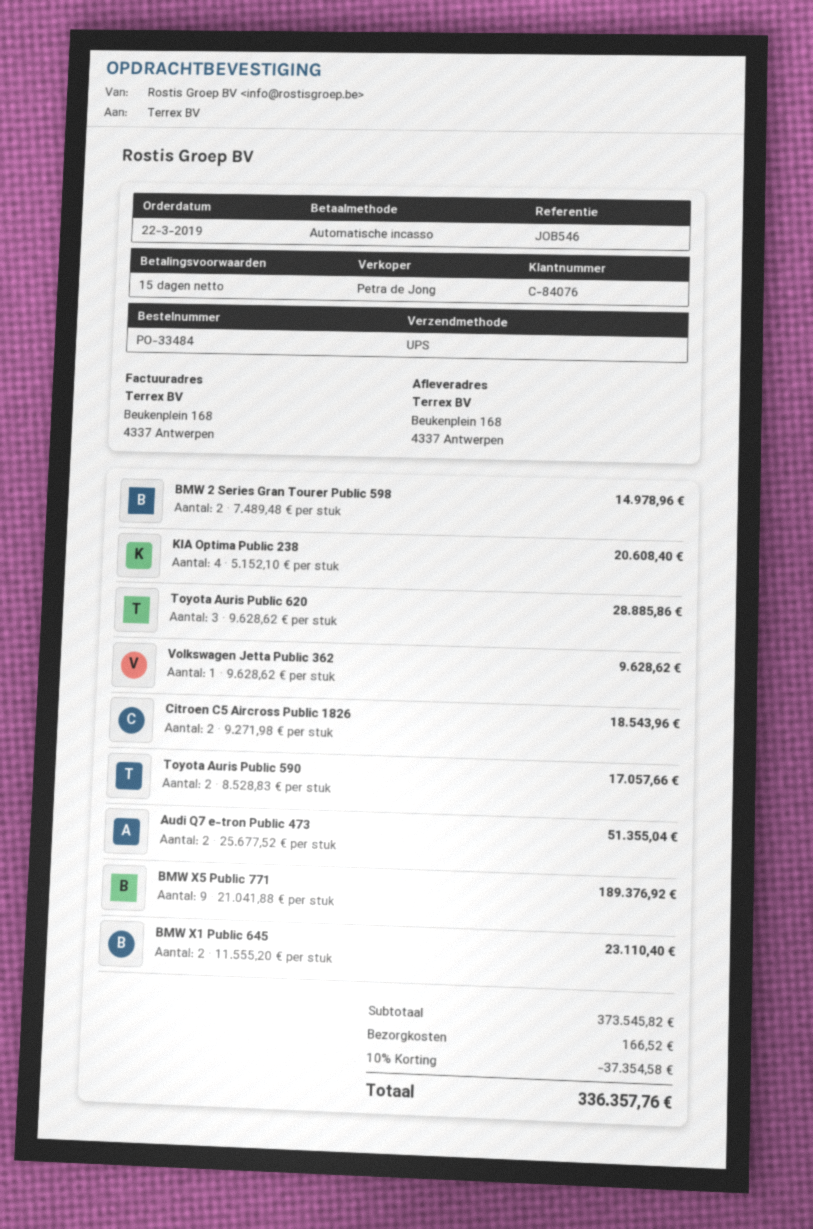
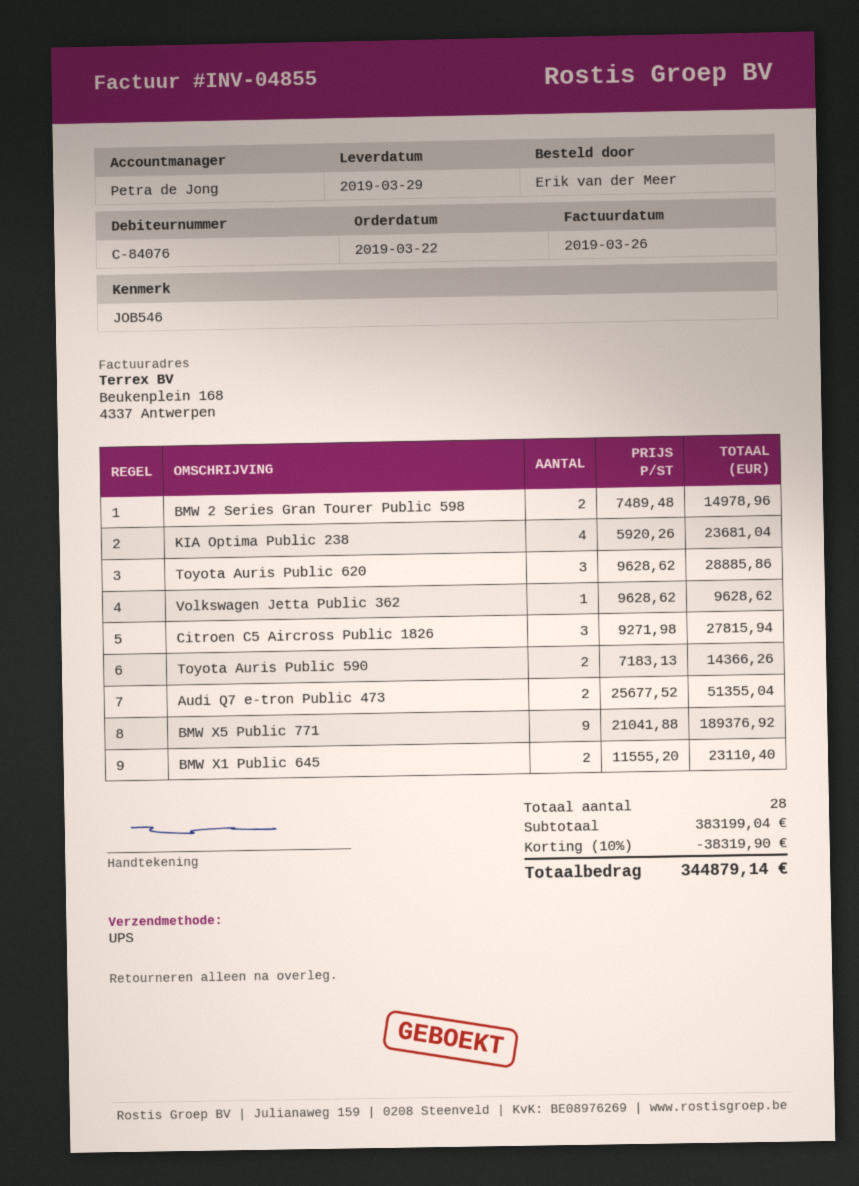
KIA Optima Public 238: 4 x 5152.10 = 20608.40 -> 4 x 5920.26 = 23681.04
Citroen C5 Aircross Public 1826: 2 x 9271.98 = 18543.96 -> 3 x 9271.98 = 27815.94
Toyota Auris Public 590: 2 x 8528.83 = 17057.66 -> 2 x 7183.13 = 14366.26
subtotal: 373545.82 -> 383199.04
discount: 10% = 37354.58 -> 10% = 38319.90
shipping: 166.52 -> none
total: 336357.76 -> 344879.14

